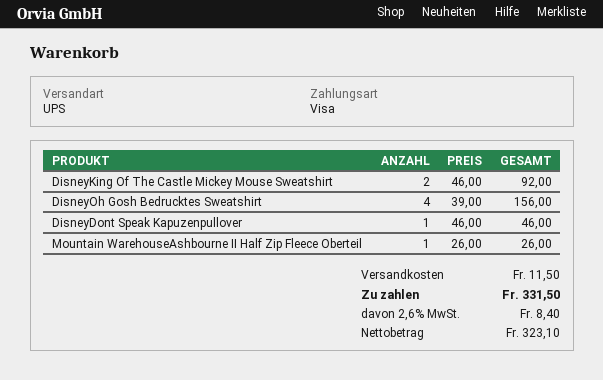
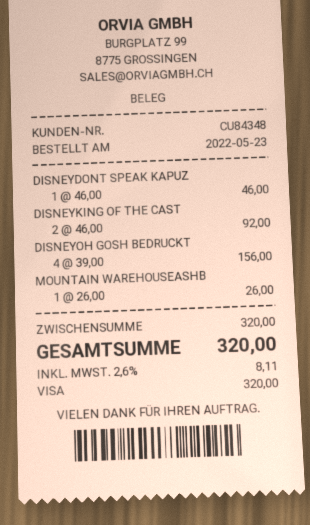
shipping: 11.50 -> none
tax: 2.6% = 8.40 -> 2.6% = 8.11
total: 331.50 -> 320.00

